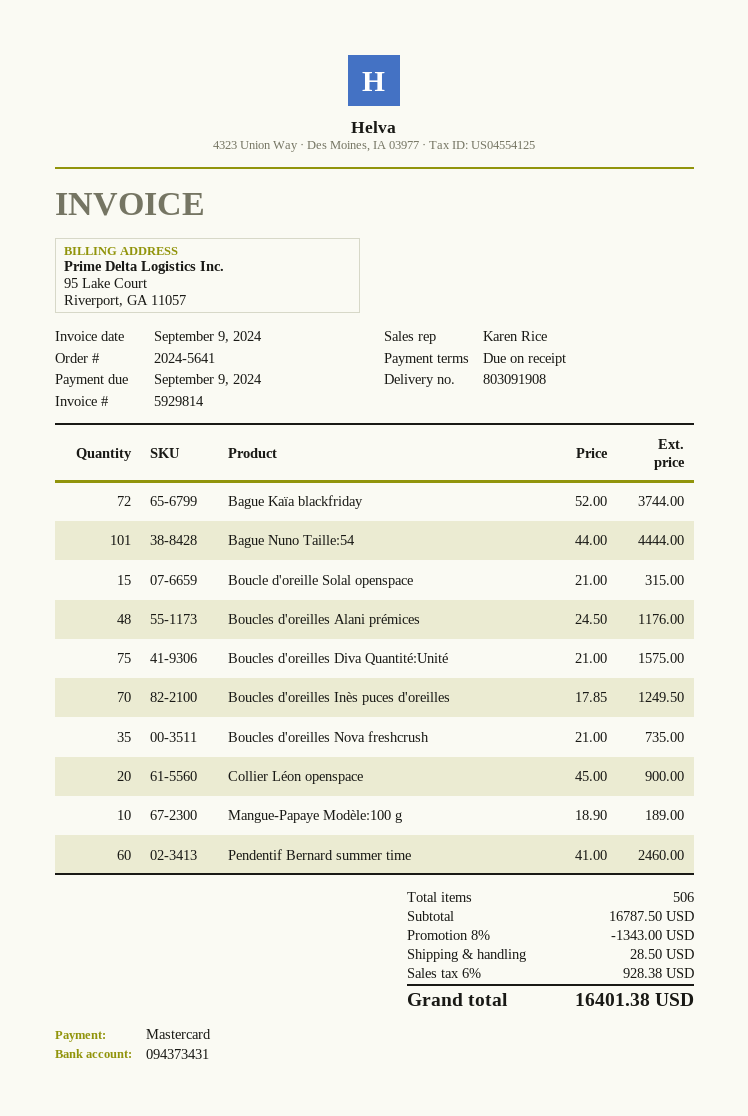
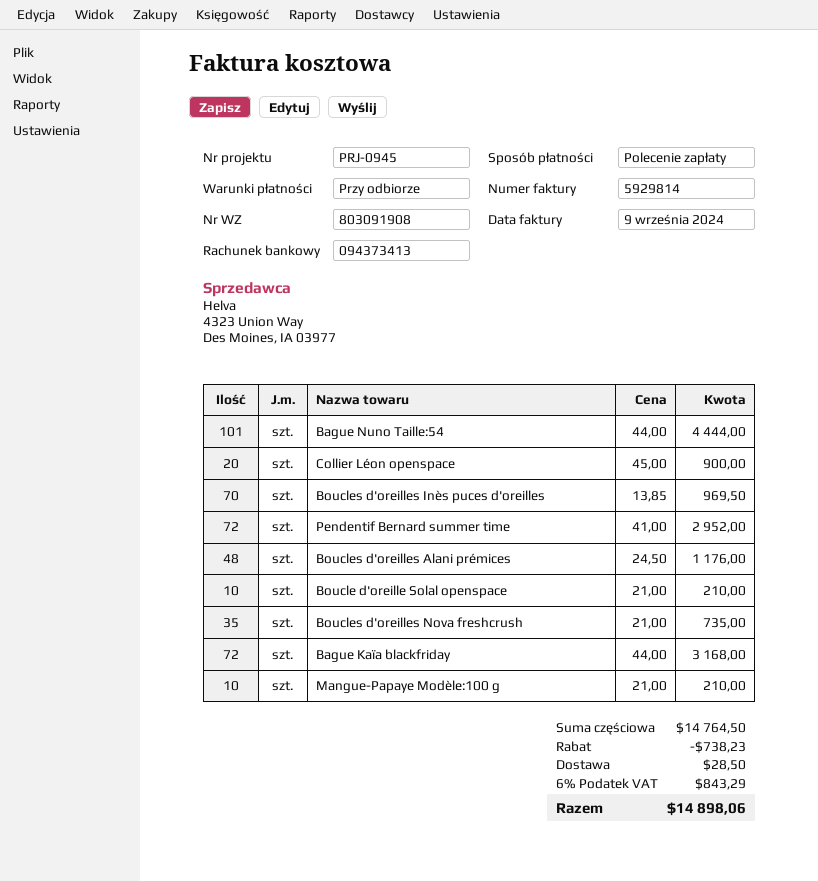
payment method: Mastercard -> direct debit
bank account: 094373431 -> 094373413
Bague Kaïa blackfriday: 72 x 52.00 = 3744.00 -> 72 x 44.00 = 3168.00
Boucle d'oreille Solal openspace: 15 x 21.00 = 315.00 -> 10 x 21.00 = 210.00
Boucles d'oreilles Diva Quantité:Unité: 75 x 21.00 = 1575.00 -> none
Boucles d'oreilles Inès puces d'oreilles: 70 x 17.85 = 1249.50 -> 70 x 13.85 = 969.50
Mangue-Papaye Modèle:100 g: 10 x 18.90 = 189.00 -> 10 x 21.00 = 210.00
Pendentif Bernard summer time: 60 x 41.00 = 2460.00 -> 72 x 41.00 = 2952.00
subtotal: 16787.50 -> 14764.50
discount: 1343.00 -> 738.23
tax: 6% = 928.38 -> 6% = 843.29
total: 16401.38 -> 14898.06

